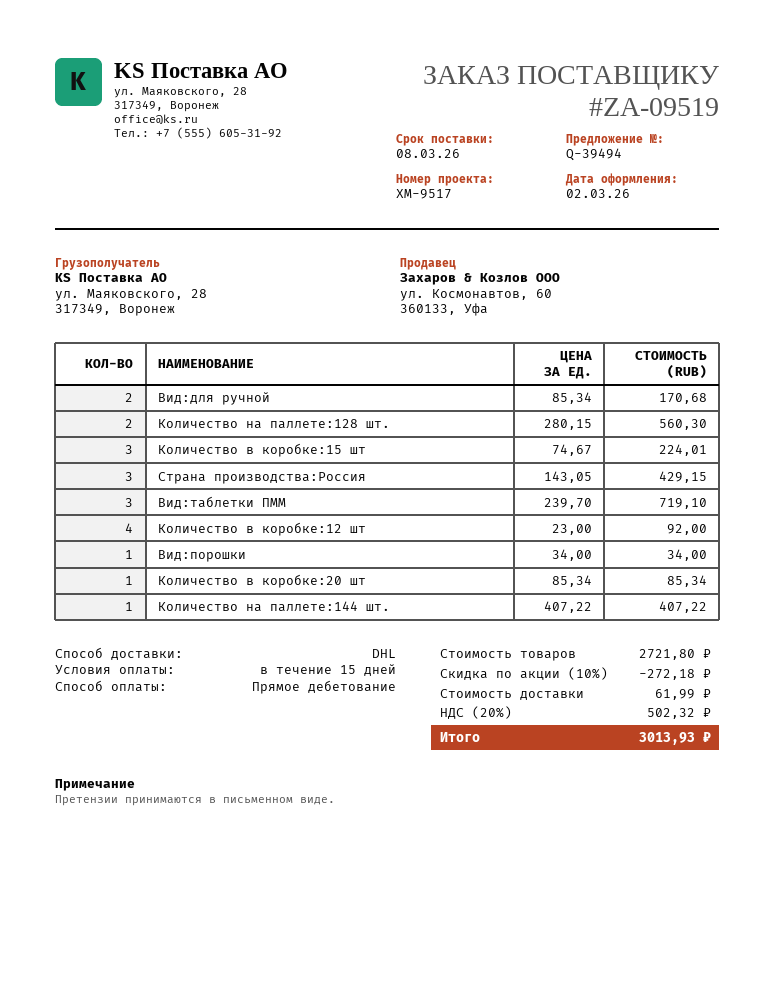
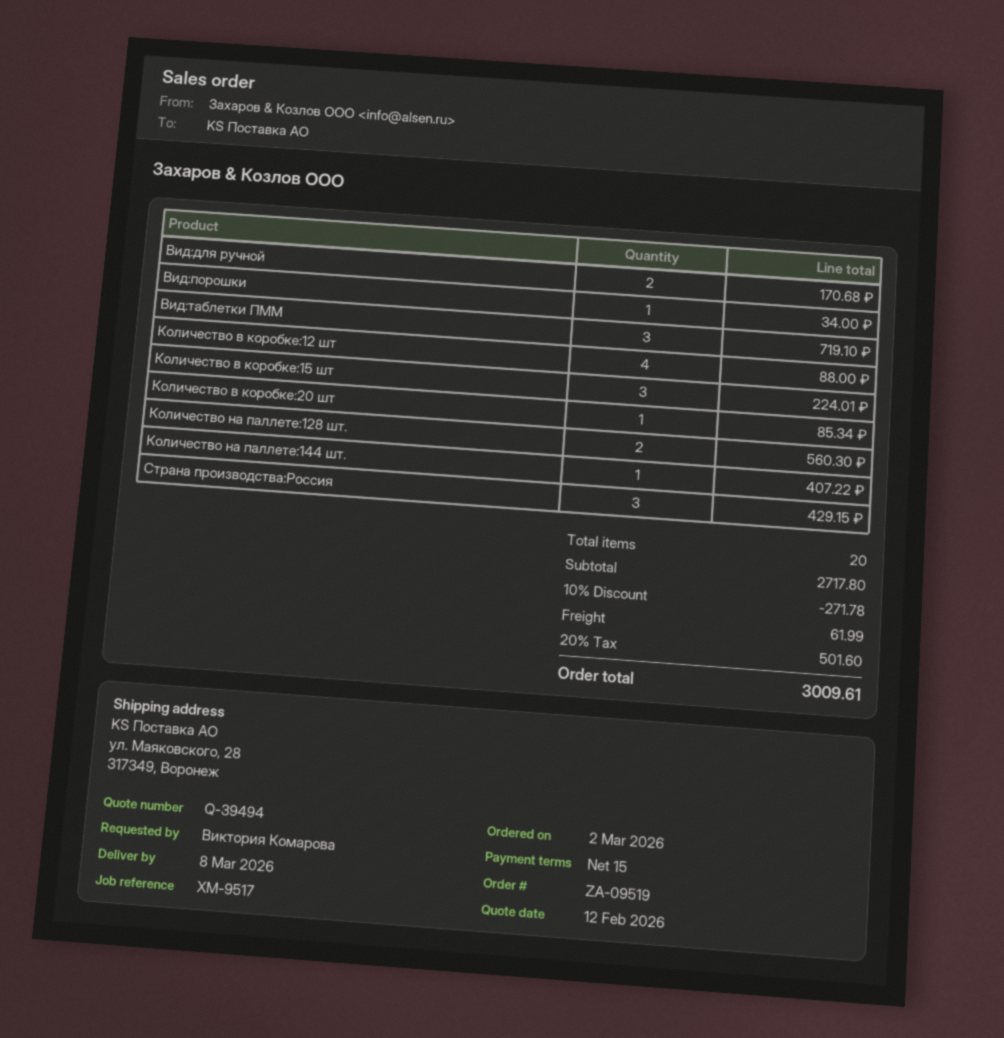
Количество в коробке:12 шт: 4 for 92.00 -> 4 for 88.00
subtotal: 2721.80 -> 2717.80
discount: 10% = 272.18 -> 10% = 271.78
tax: 20% = 502.32 -> 20% = 501.60
total: 3013.93 -> 3009.61

